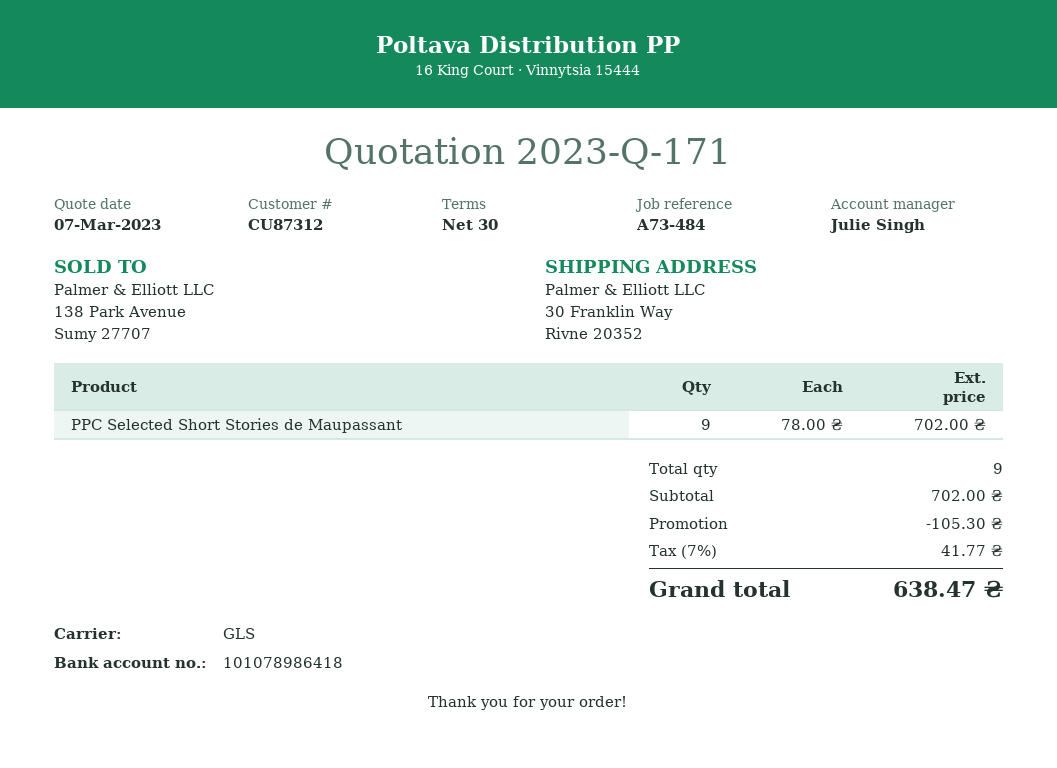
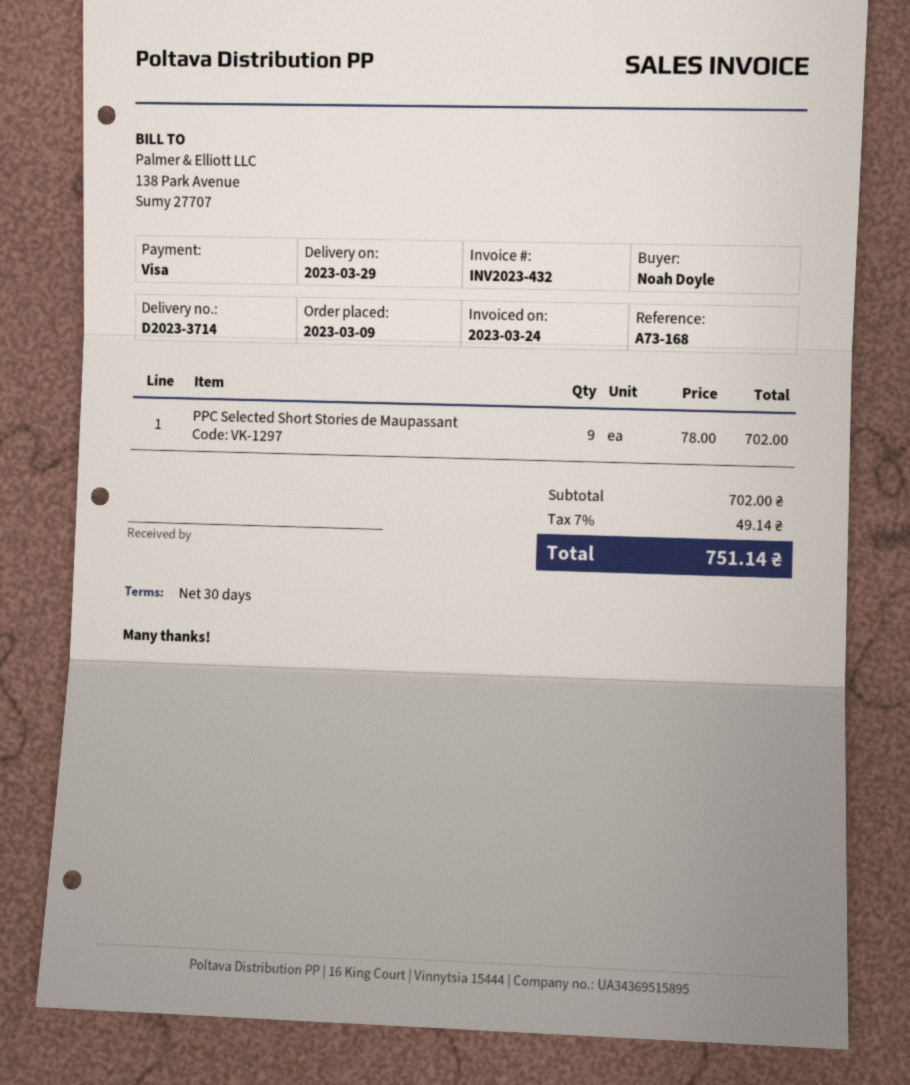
reference: A73-484 -> A73-168
discount: 105.30 -> none
tax: 7% = 41.77 -> 7% = 49.14
total: 638.47 -> 751.14

